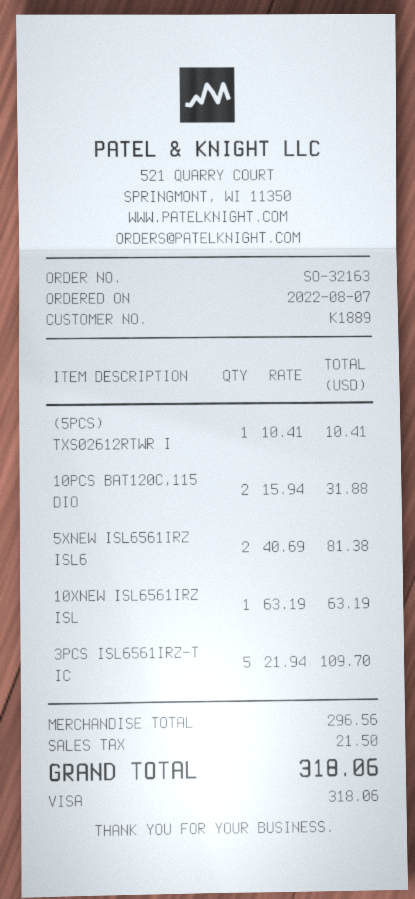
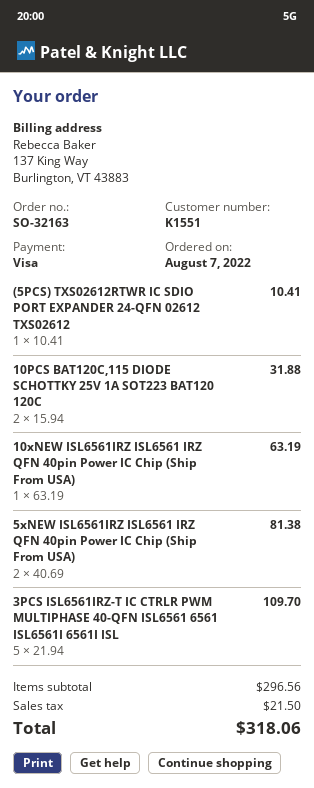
customer number: K1889 -> K1551

